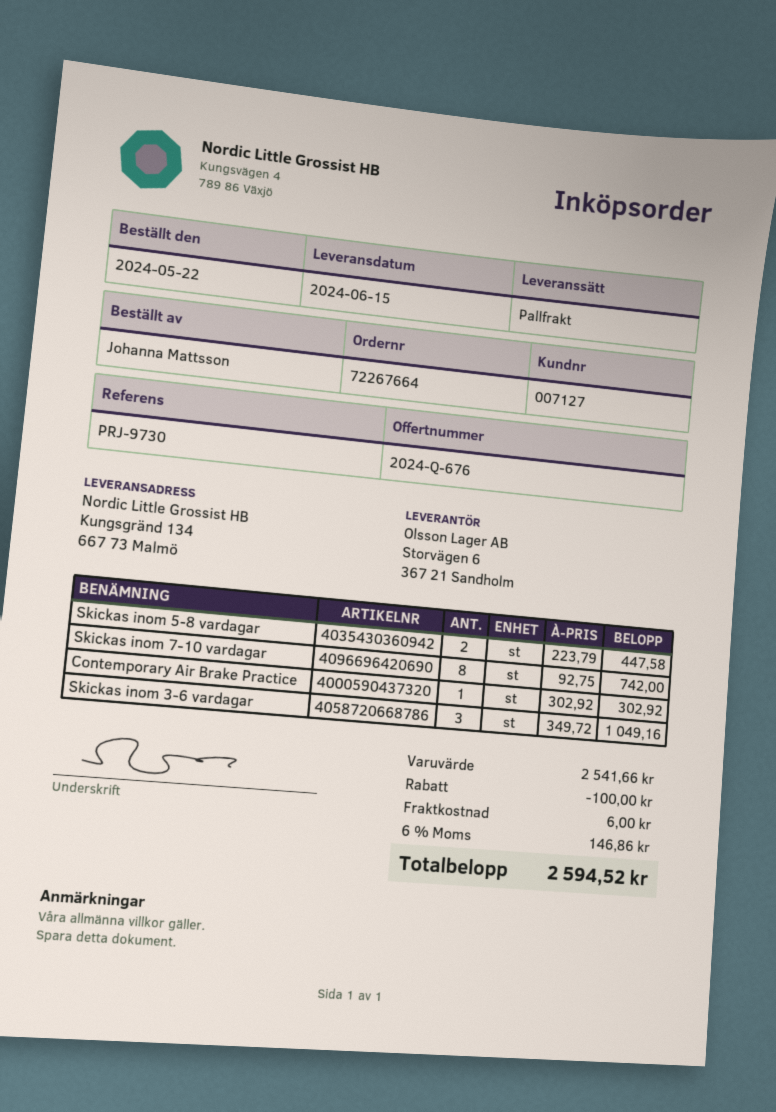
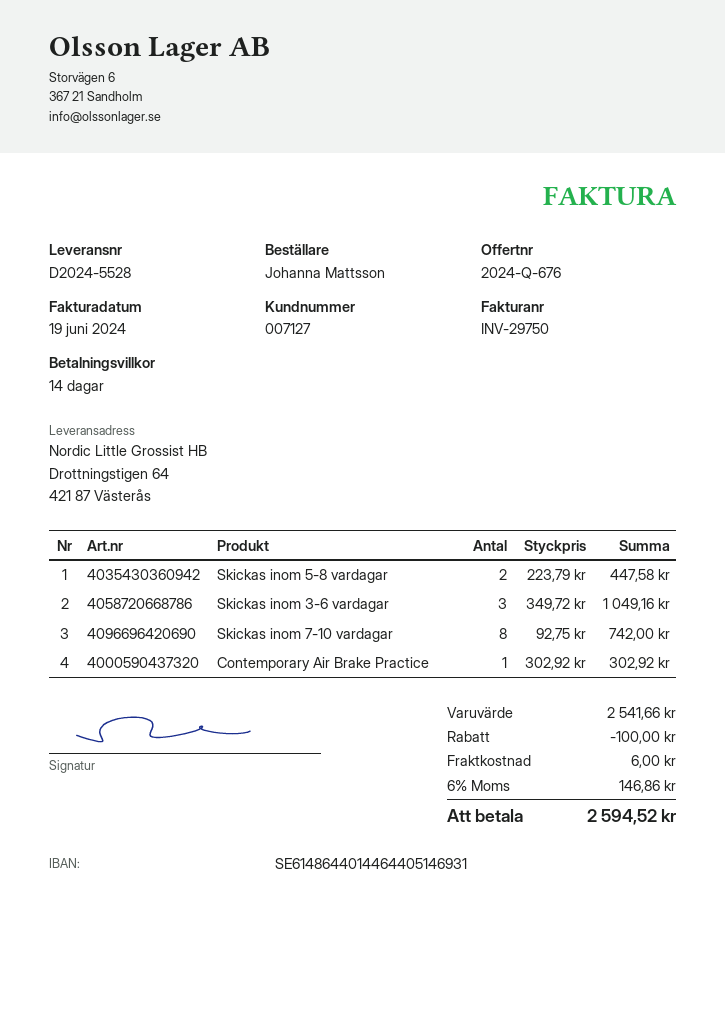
ship to: Kungsgränd 134, 667 73 Malmö -> Drottningstigen 64, 421 87 Västerås

